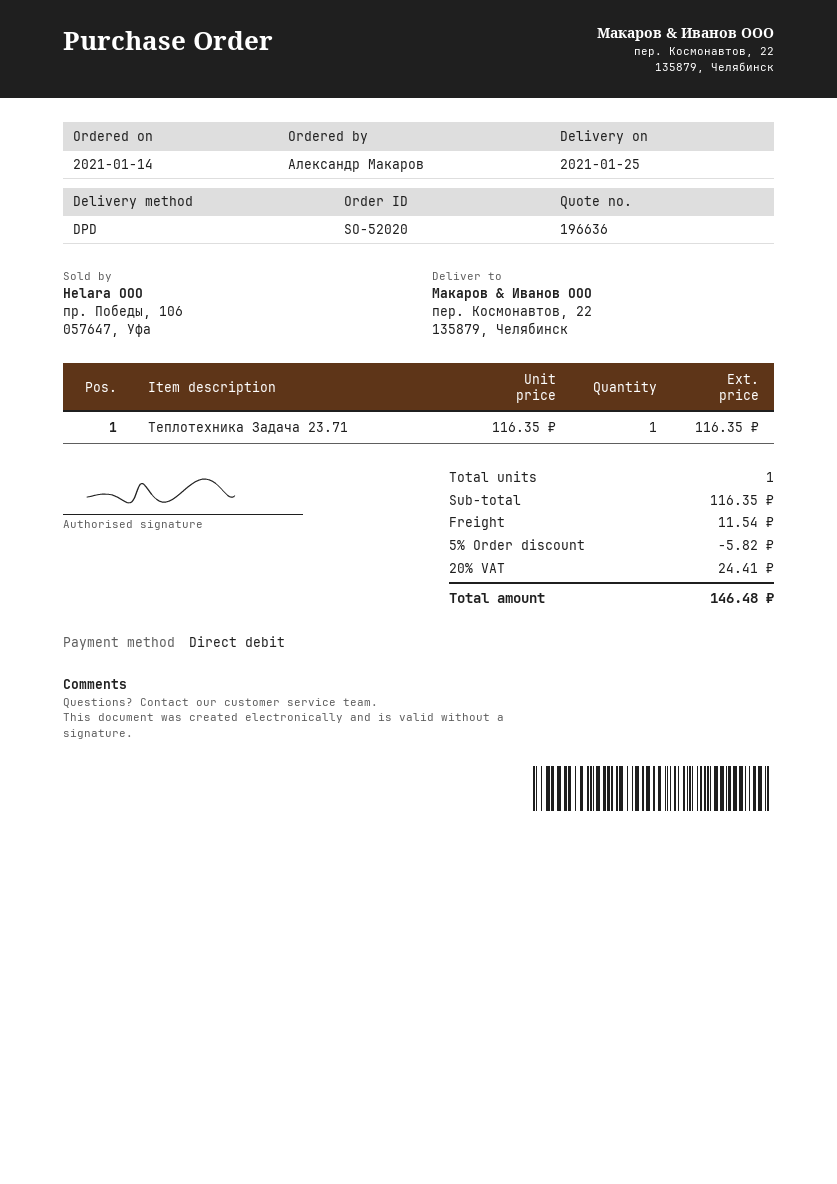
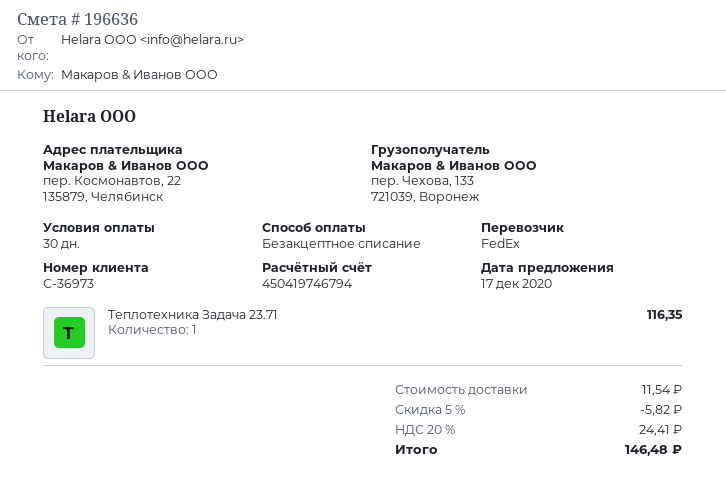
shipping method: DPD -> FedEx
ship to: пер. Космонавтов, 22, 135879, Челябинск -> пер. Чехова, 133, 721039, Воронеж

